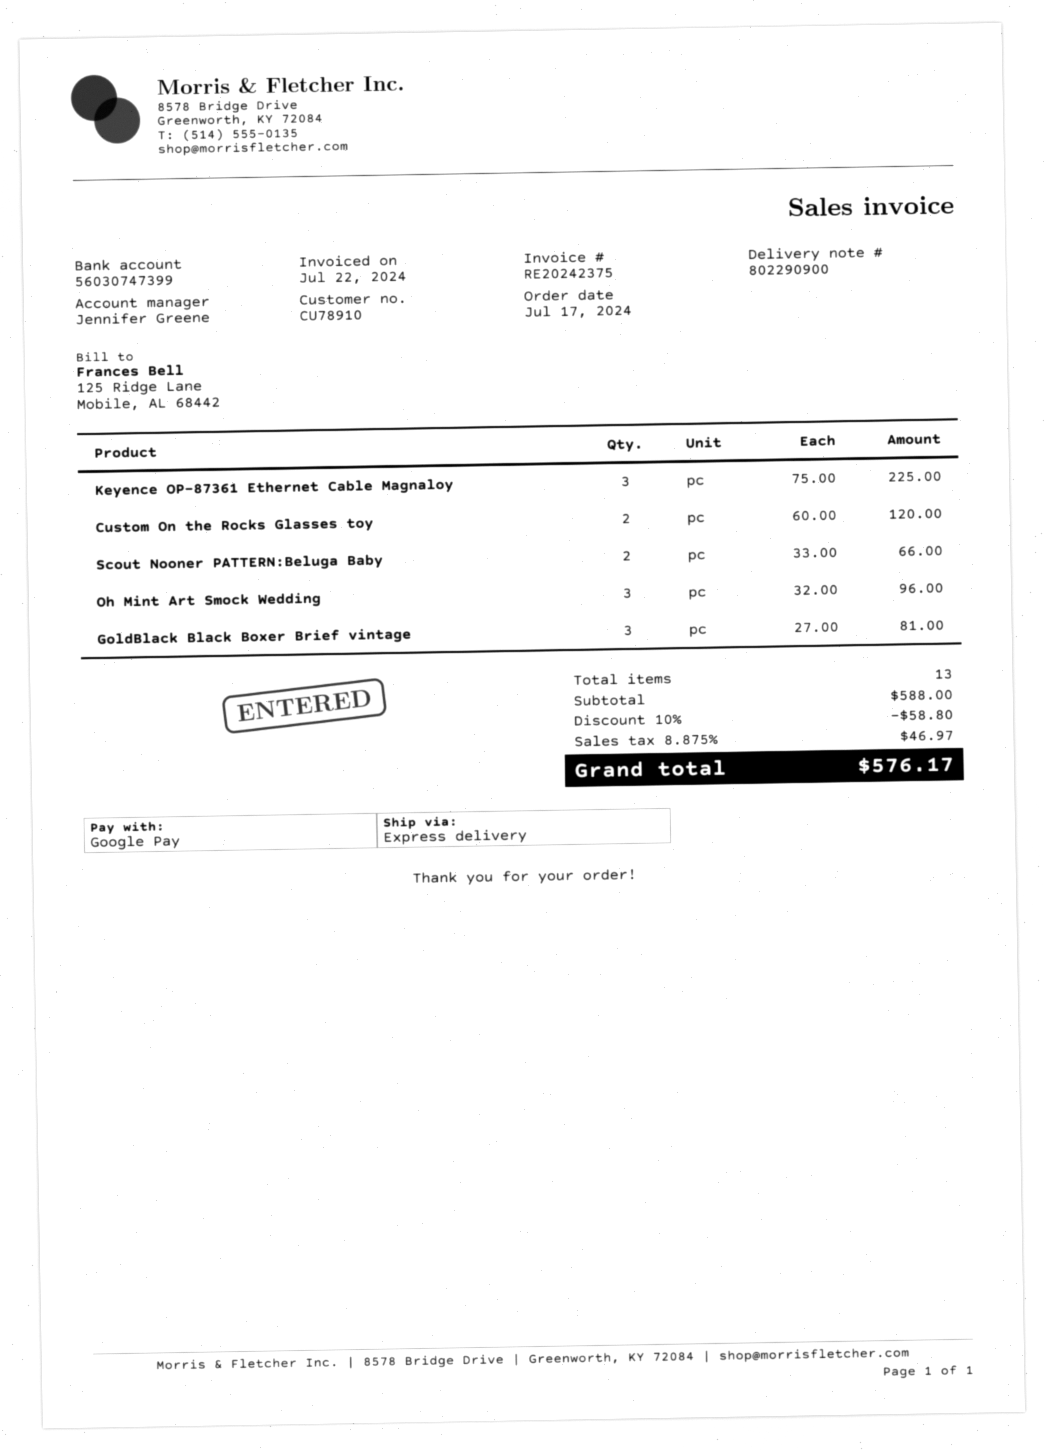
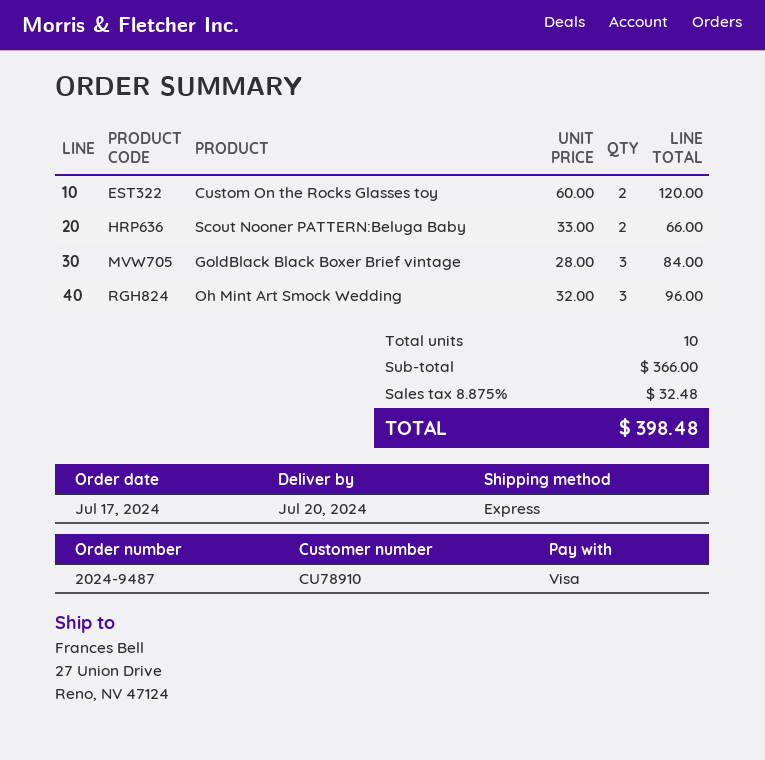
payment method: Google Pay -> Visa
Keyence OP-87361 Ethernet Cable Magnaloy: 3 x 75.00 = 225.00 -> none
GoldBlack Black Boxer Brief vintage: 3 x 27.00 = 81.00 -> 3 x 28.00 = 84.00
total quantity: 13 -> 10
subtotal: 588.00 -> 366.00
discount: 10% = 58.80 -> none
tax: 8.875% = 46.97 -> 8.875% = 32.48
total: 576.17 -> 398.48

